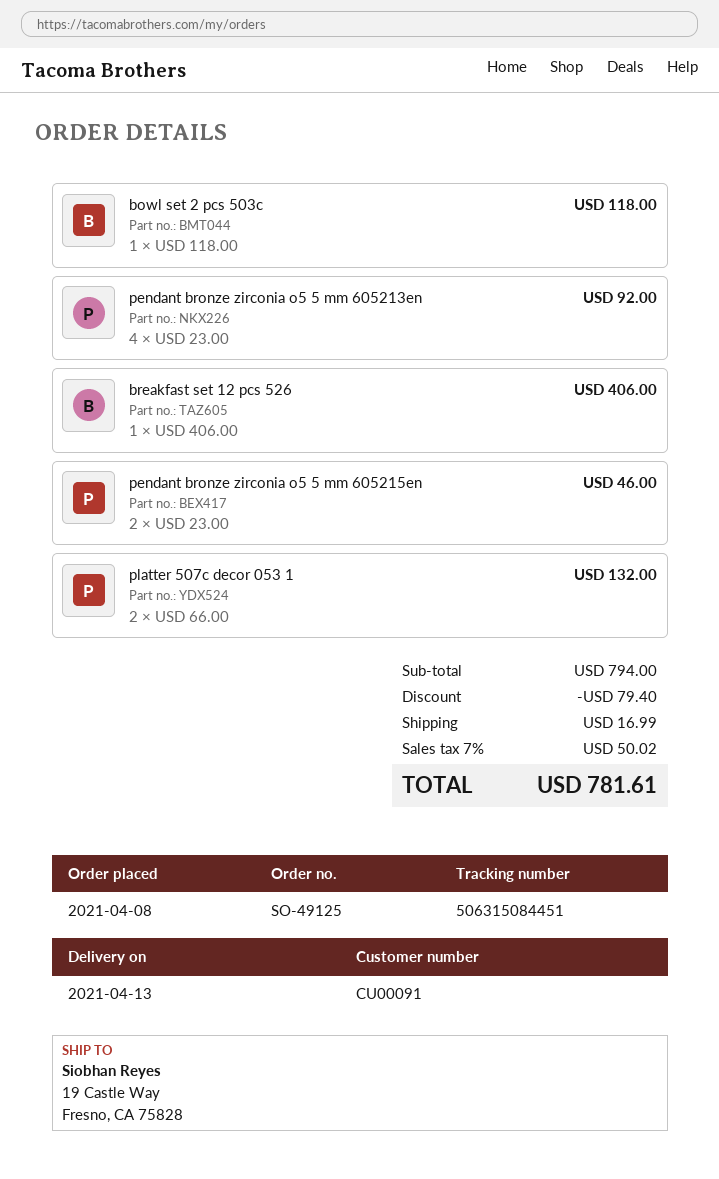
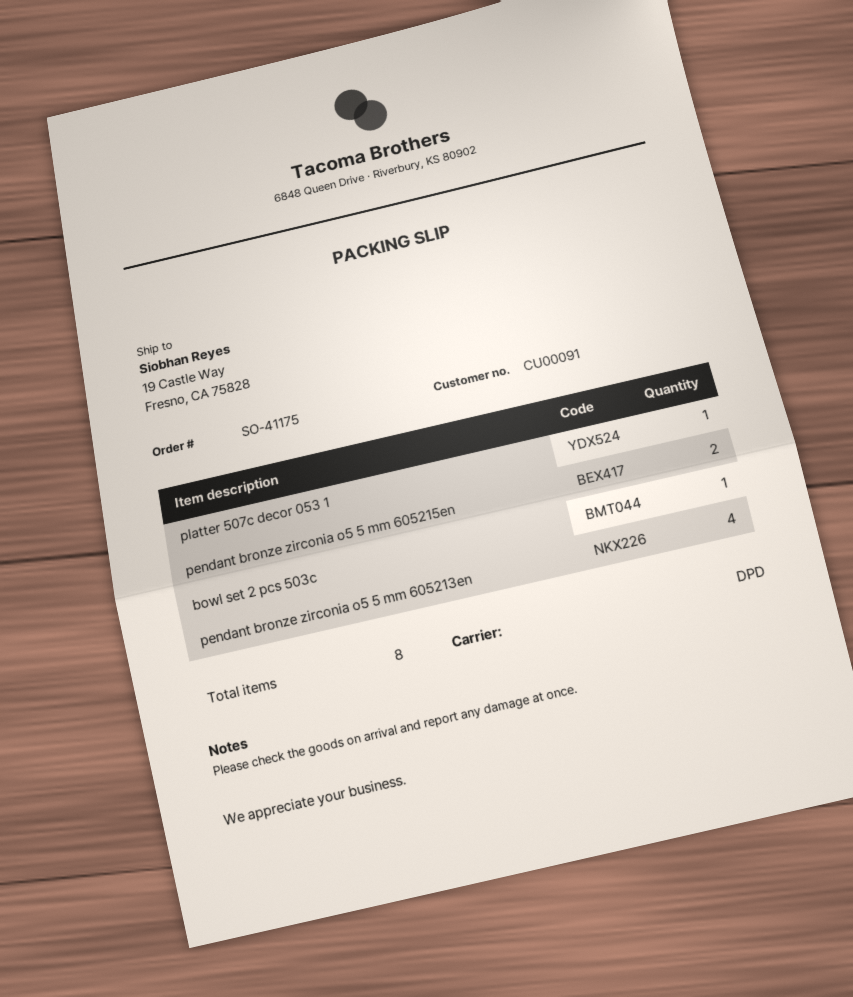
order number: SO-49125 -> SO-41175
breakfast set 12 pcs 526: 1 -> none
platter 507c decor 053 1: 2 -> 1

